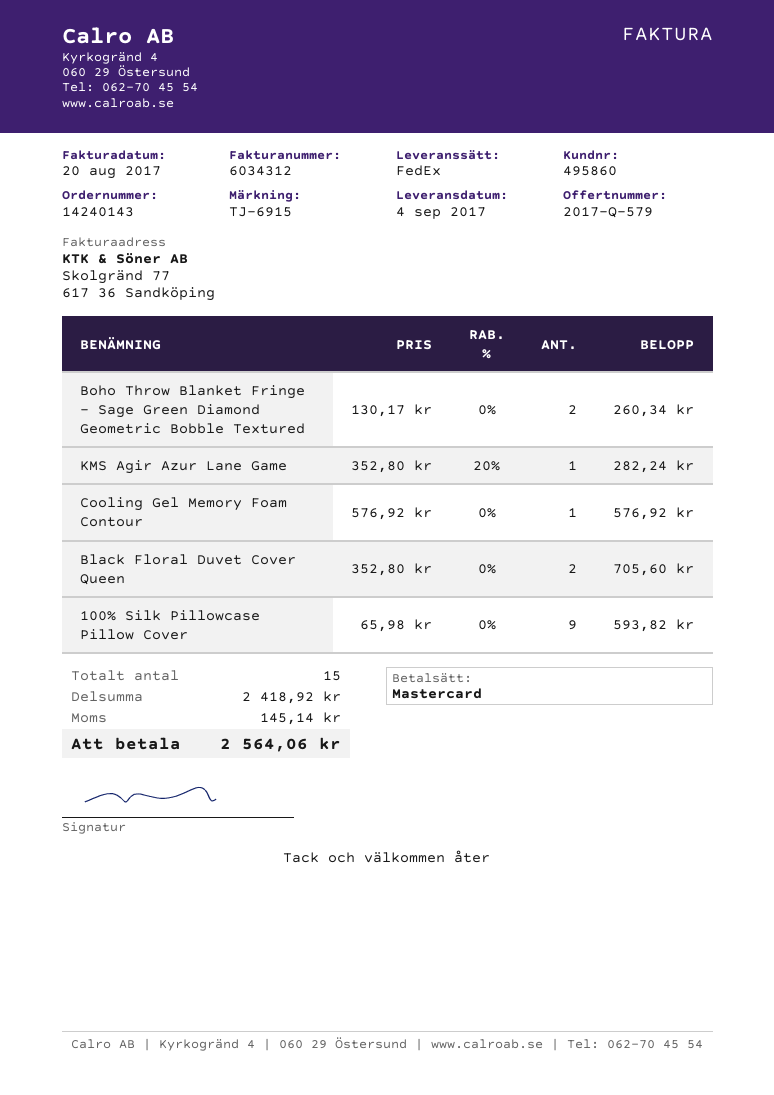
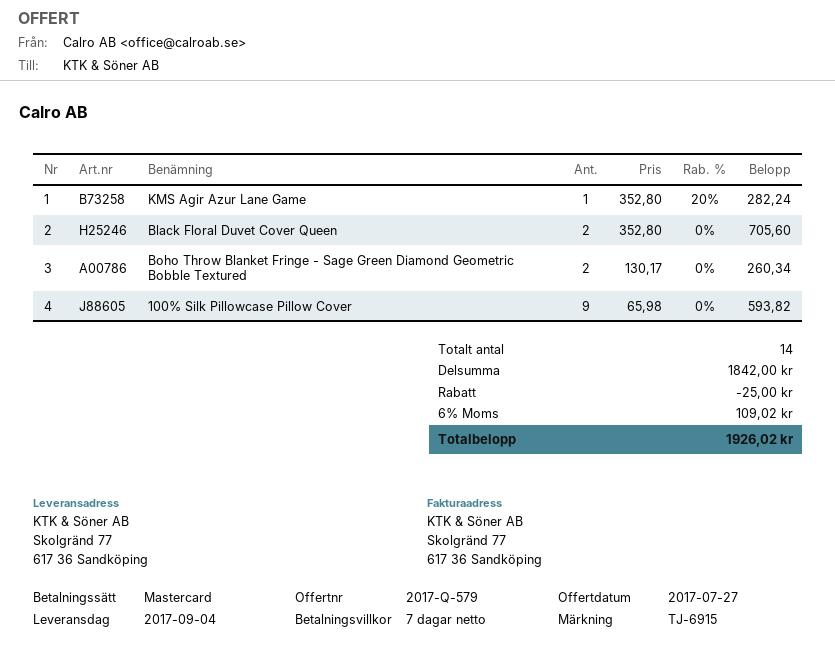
Cooling Gel Memory Foam Contour: 1 x 576.92 = 576.92 -> none
total quantity: 15 -> 14
subtotal: 2418.92 -> 1842.00
discount: none -> 25.00
tax: 145.14 -> 109.02
total: 2564.06 -> 1926.02

